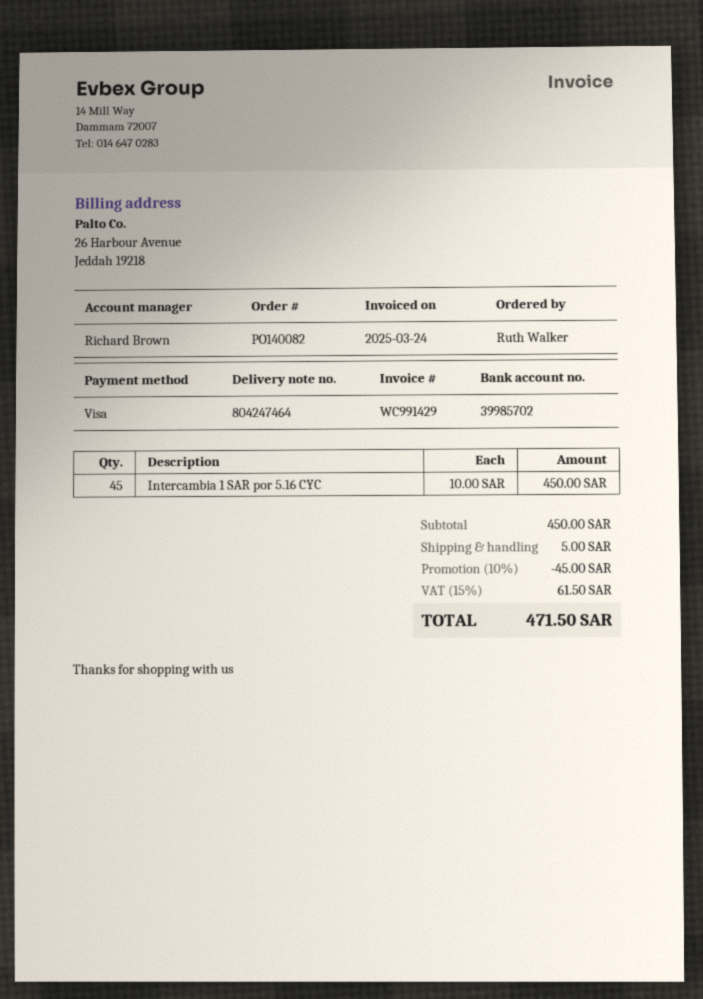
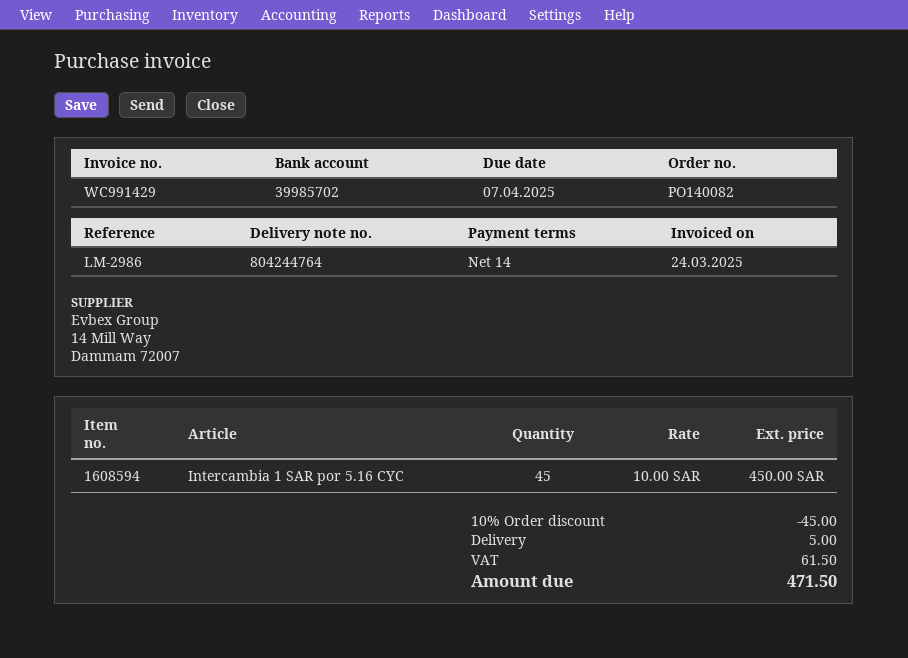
delivery note number: 804247464 -> 804244764

